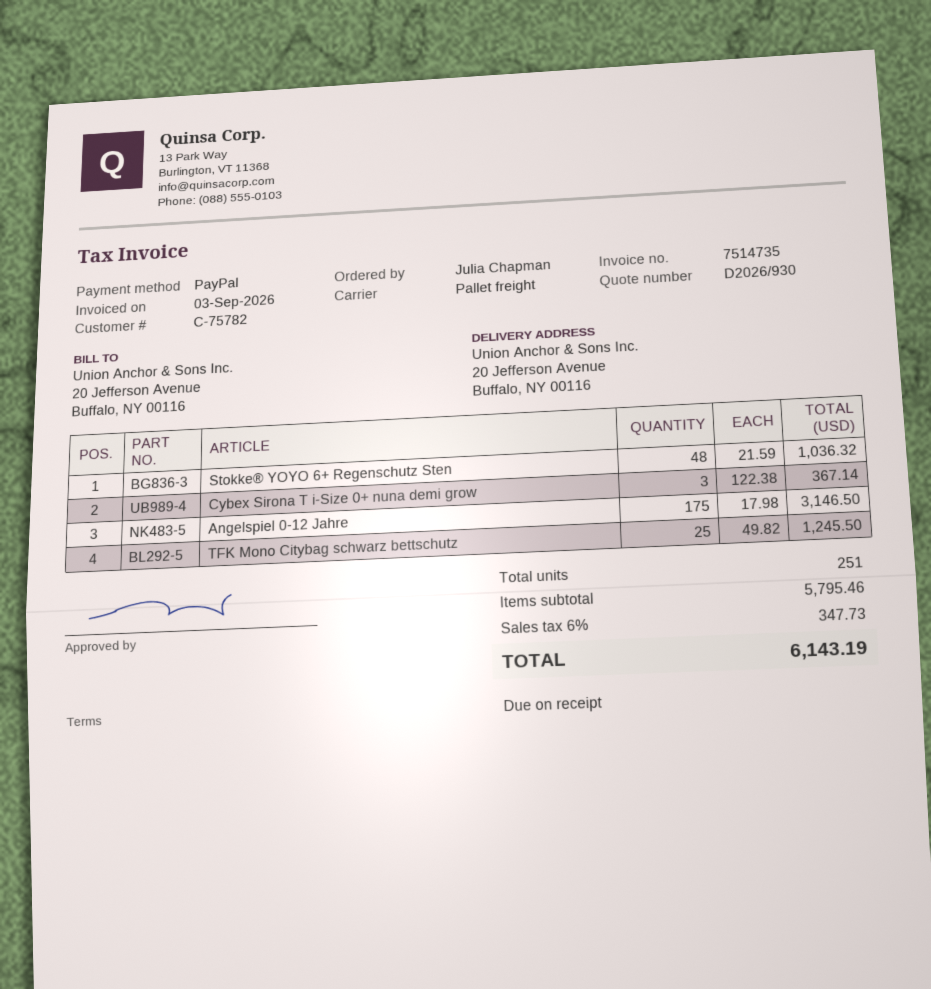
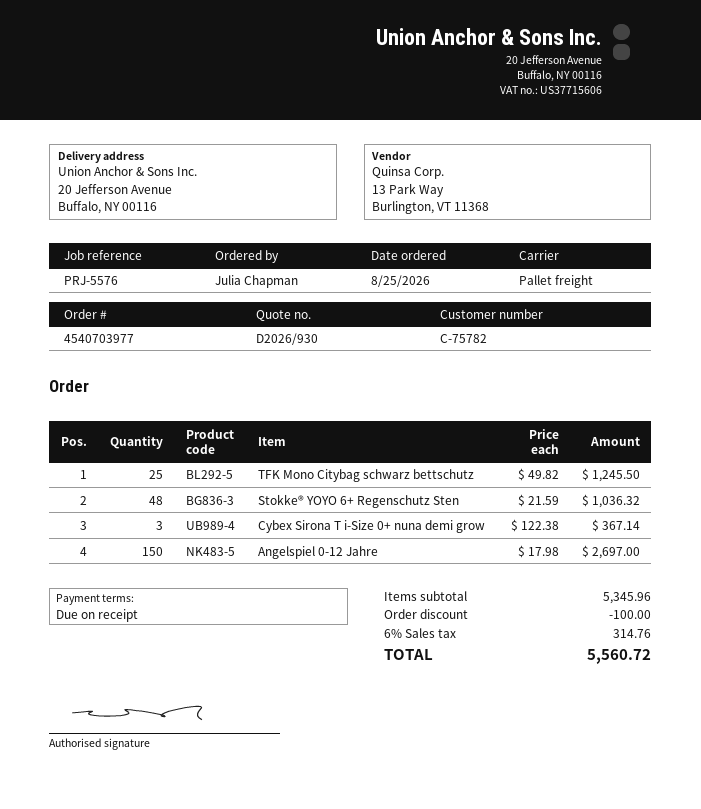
Angelspiel 0-12 Jahre: 175 x 17.98 = 3146.50 -> 150 x 17.98 = 2697.00
subtotal: 5795.46 -> 5345.96
discount: none -> 100.00
tax: 6% = 347.73 -> 6% = 314.76
total: 6143.19 -> 5560.72

